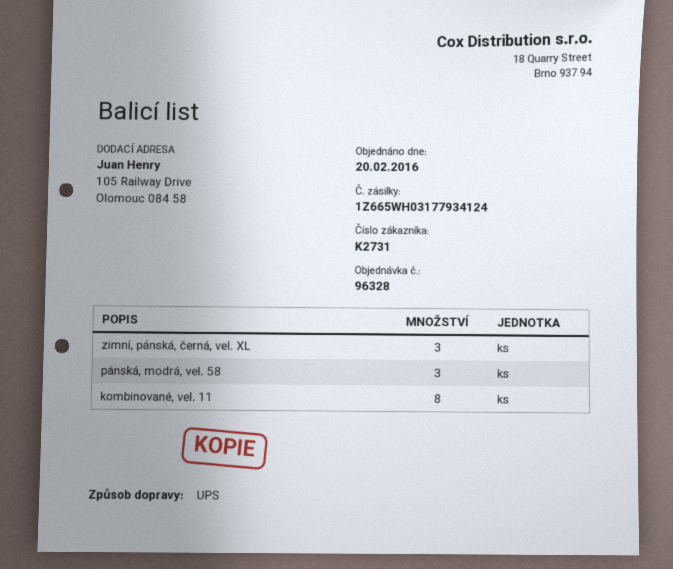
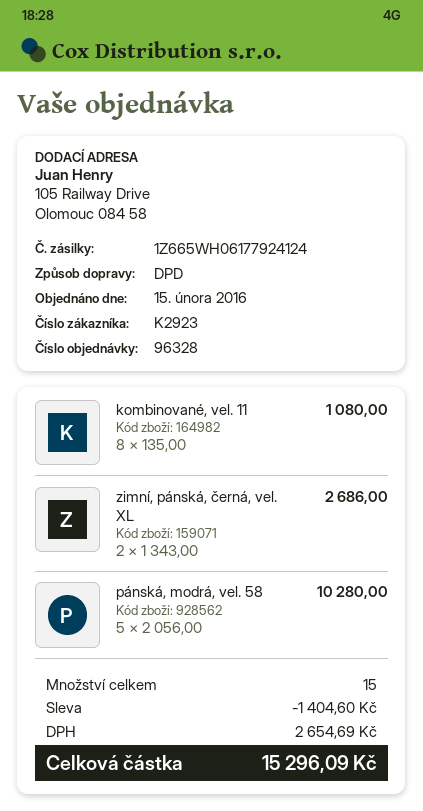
order date: 2016-02-20 -> 2016-02-15
customer number: K2731 -> K2923
shipping method: UPS -> DPD
tracking number: 1Z665WH03177934124 -> 1Z665WH06177924124
zimní, pánská, černá, vel. XL: 3 -> 2
pánská, modrá, vel. 58: 3 -> 5

